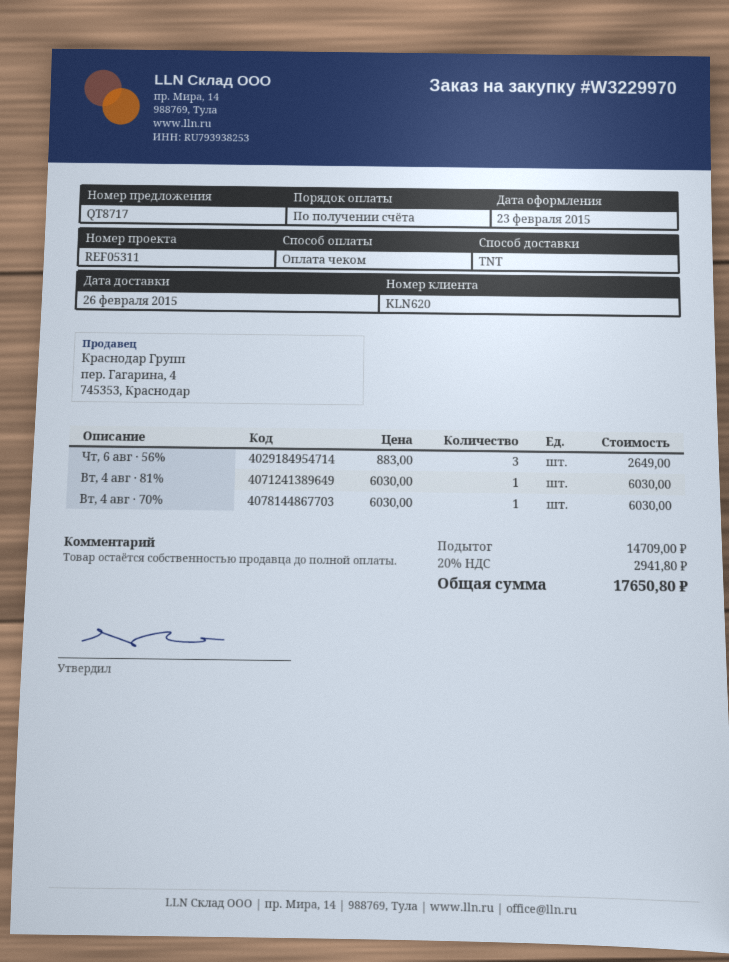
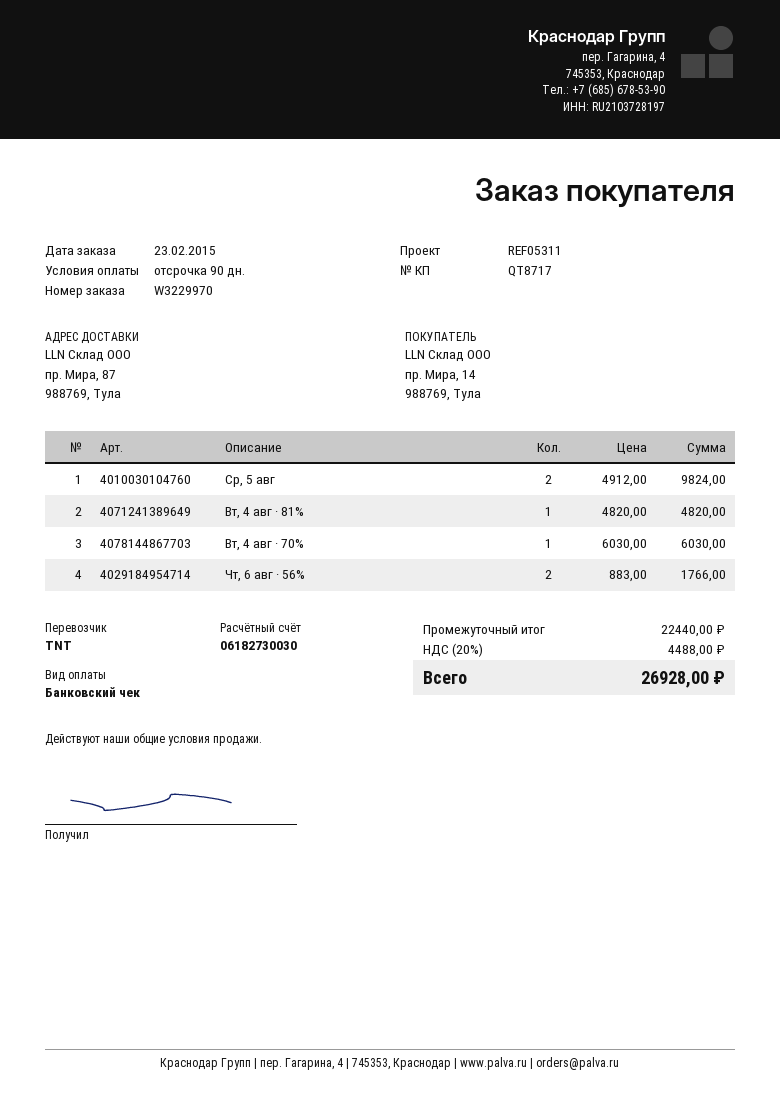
payment terms: on receipt -> 90 days
Чт, 6 авг · 56%: 3 x 883.00 = 2649.00 -> 2 x 883.00 = 1766.00
Вт, 4 авг · 81%: 1 x 6030.00 = 6030.00 -> 1 x 4820.00 = 4820.00
Ср, 5 авг: none -> 2 x 4912.00 = 9824.00
subtotal: 14709.00 -> 22440.00
tax: 20% = 2941.80 -> 20% = 4488.00
total: 17650.80 -> 26928.00

